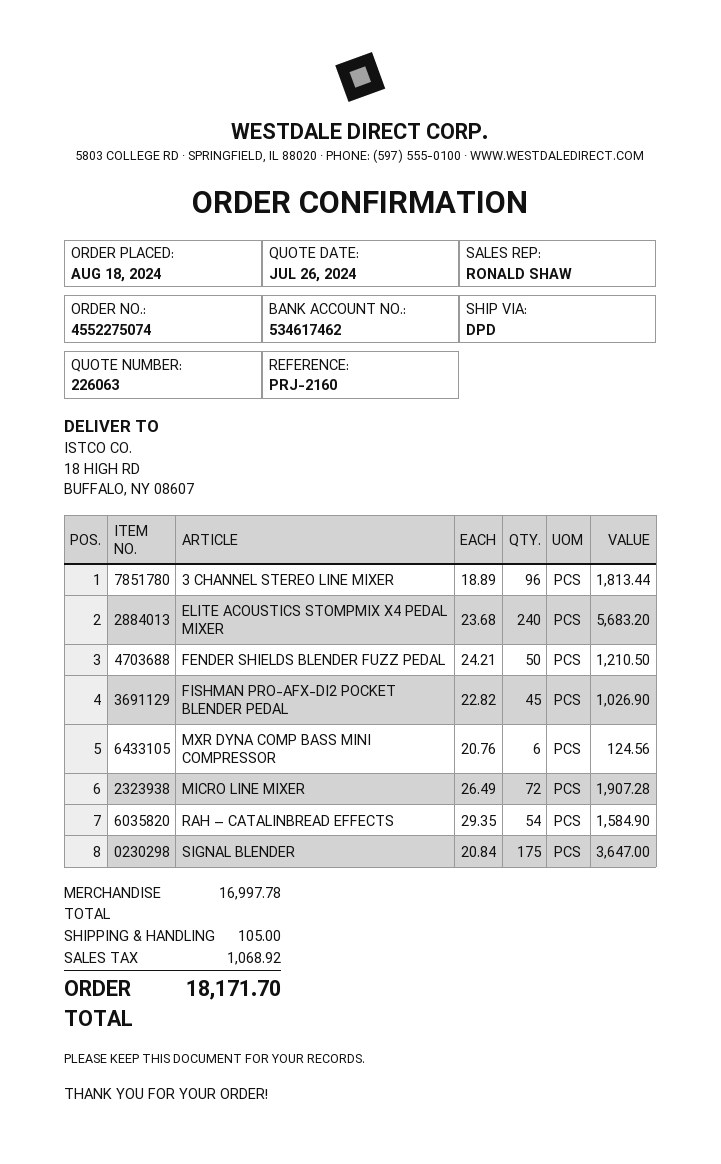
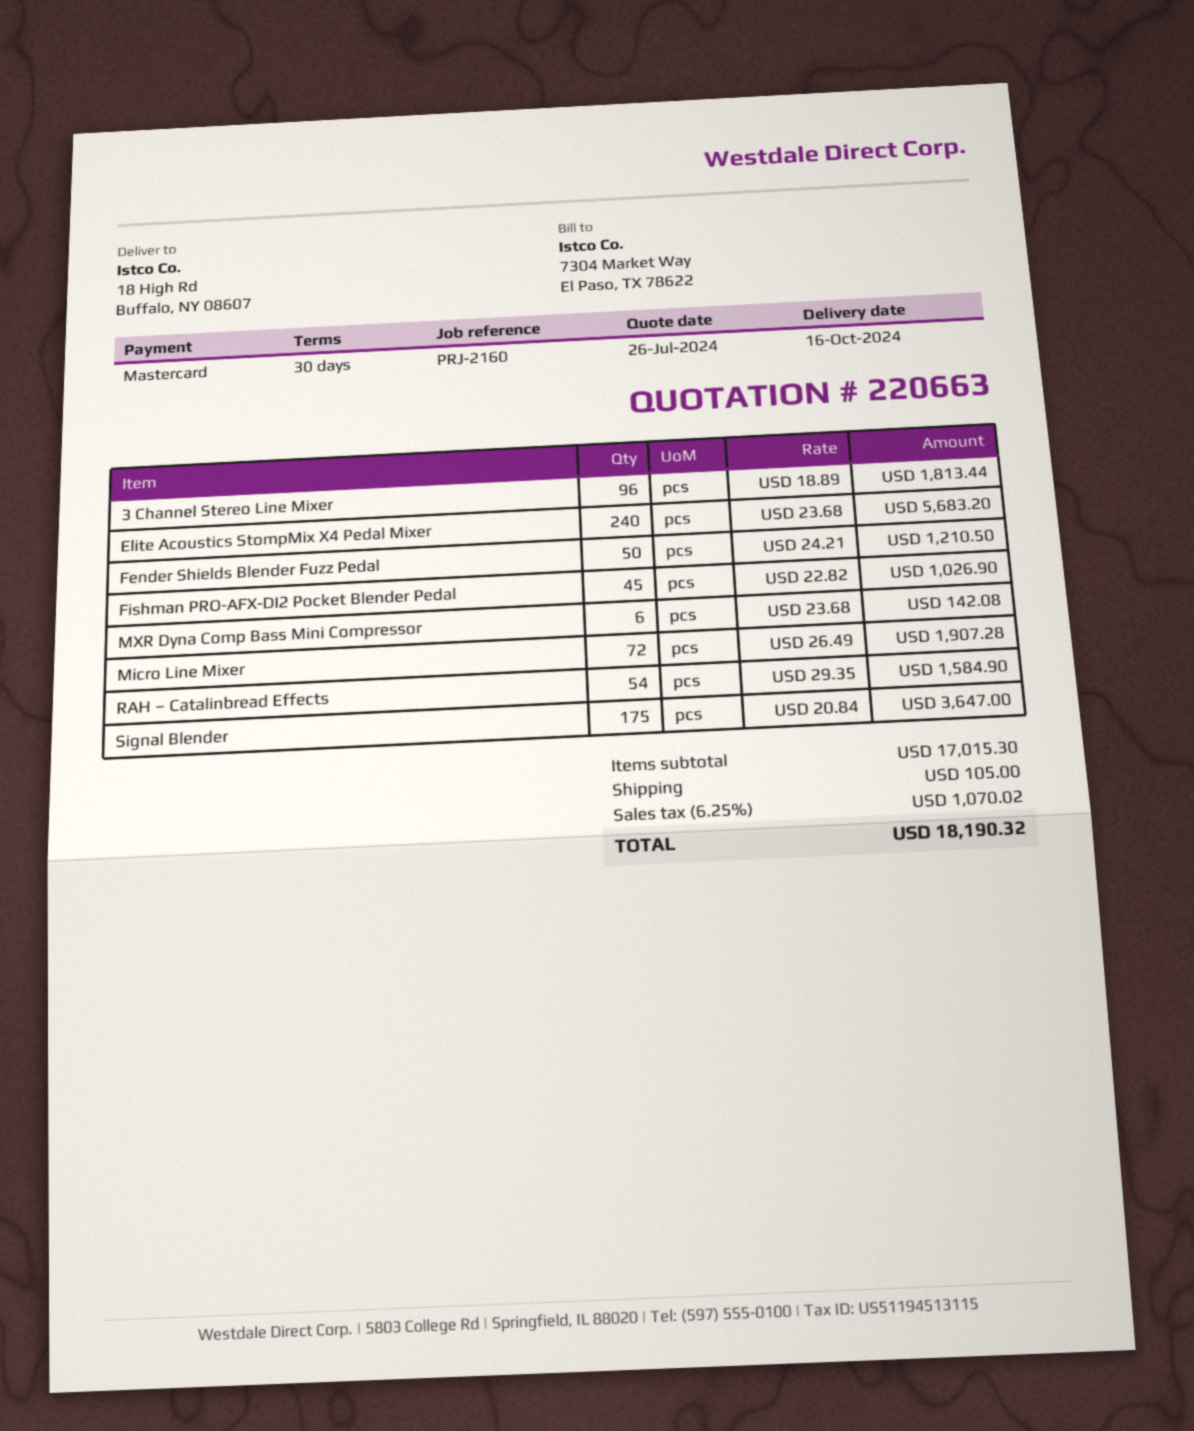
quote number: 226063 -> 220663
MXR DYNA COMP BASS MINI COMPRESSOR: 6 x 20.76 = 124.56 -> 6 x 23.68 = 142.08
subtotal: 16997.78 -> 17015.30
tax: 1068.92 -> 1070.02
total: 18171.70 -> 18190.32

